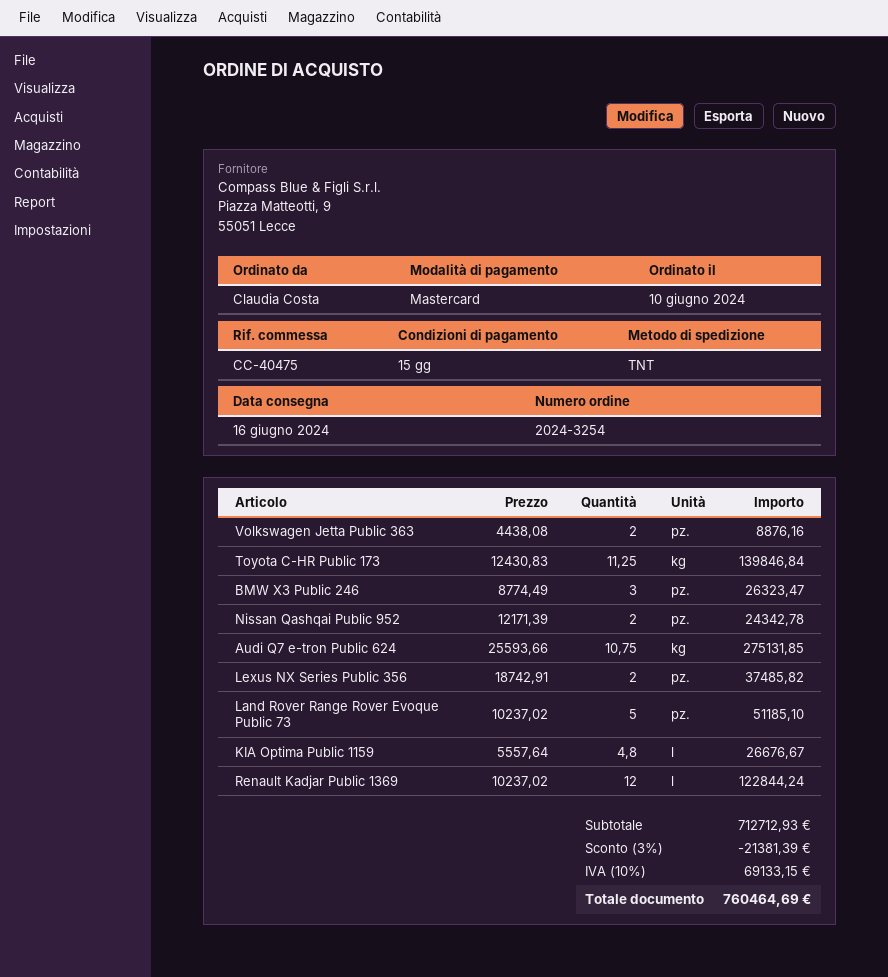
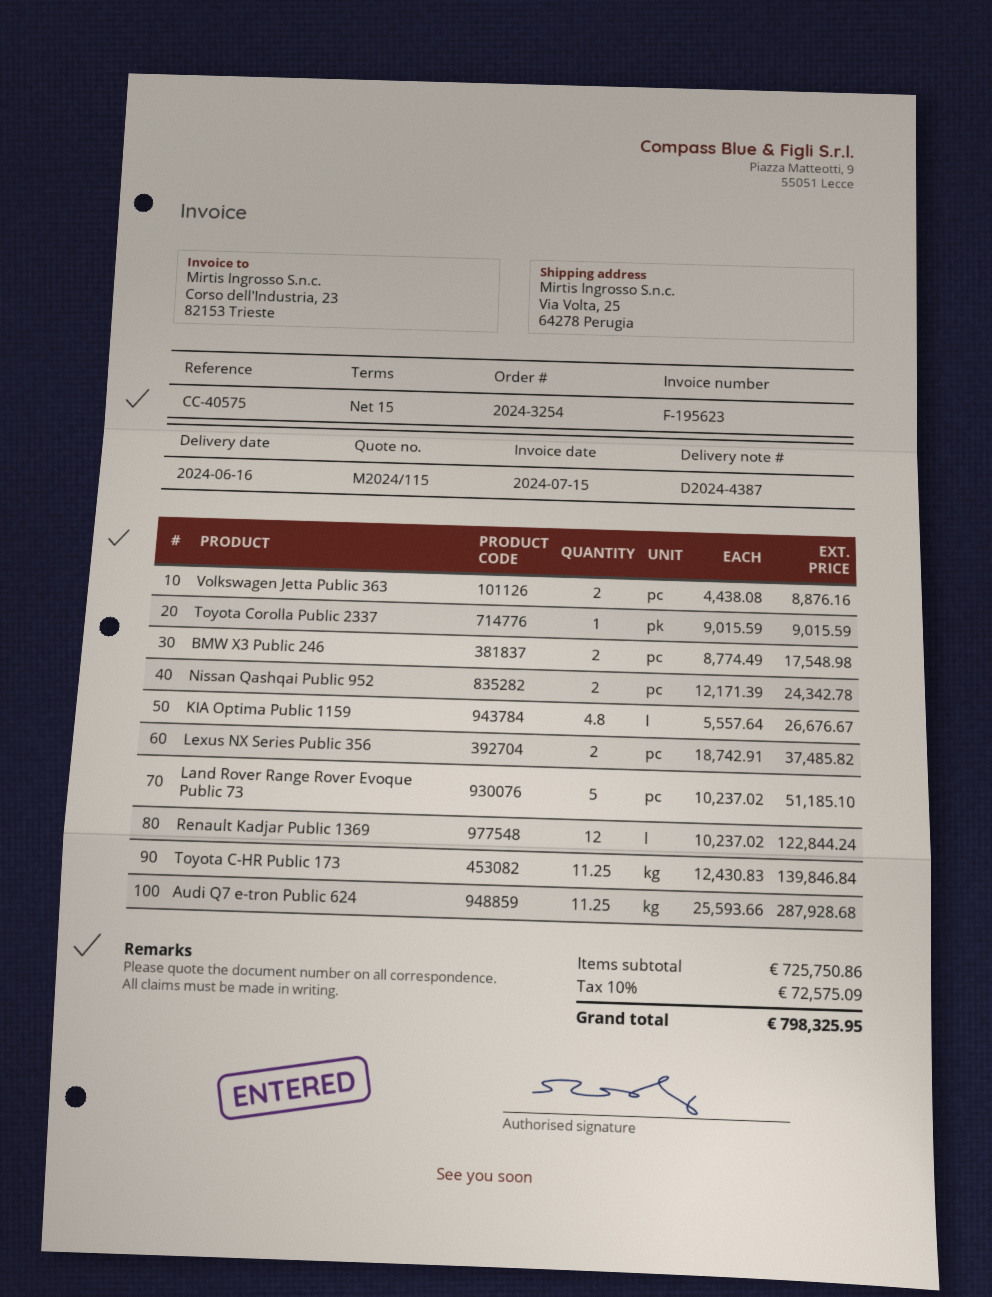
reference: CC-40475 -> CC-40575
BMW X3 Public 246: 3 x 8774.49 = 26323.47 -> 2 x 8774.49 = 17548.98
Audi Q7 e-tron Public 624: 10.75 x 25593.66 = 275131.85 -> 11.25 x 25593.66 = 287928.68
Toyota Corolla Public 2337: none -> 1 x 9015.59 = 9015.59
subtotal: 712712.93 -> 725750.86
discount: 3% = 21381.39 -> none
tax: 10% = 69133.15 -> 10% = 72575.09
total: 760464.69 -> 798325.95

